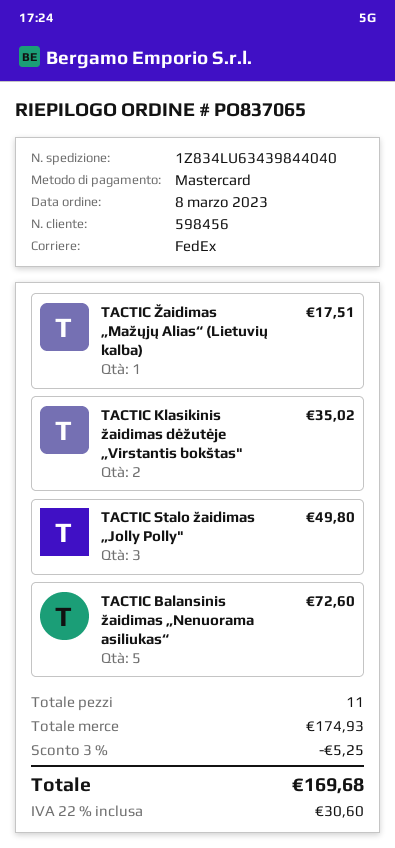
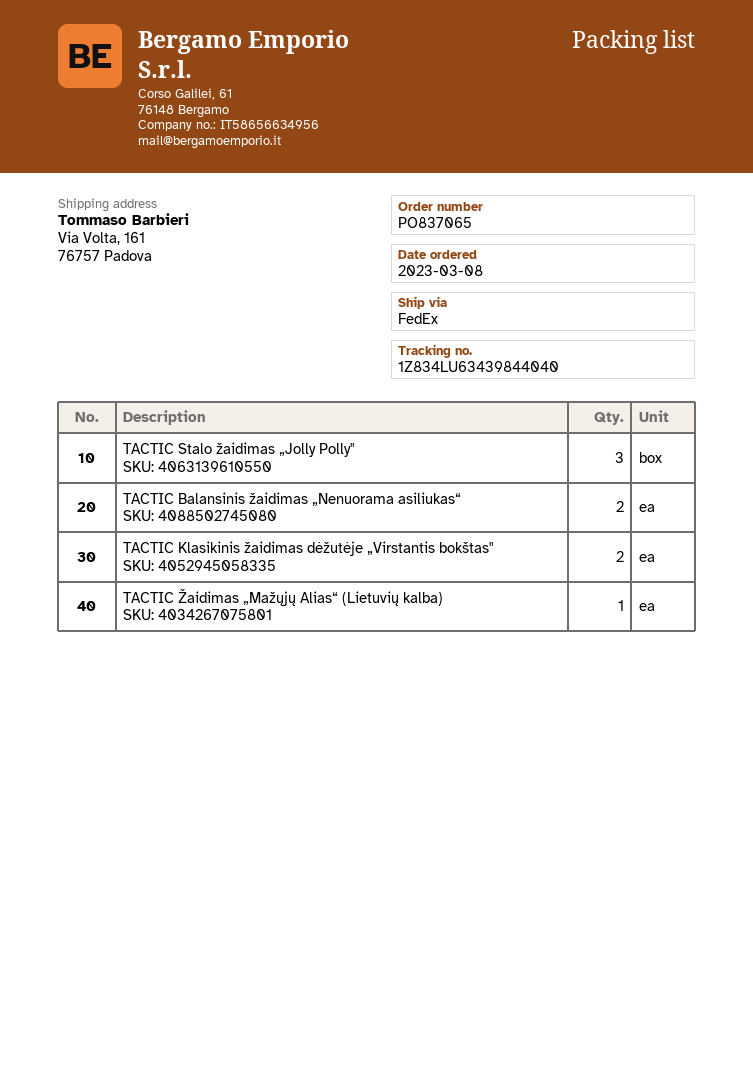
TACTIC Balansinis žaidimas „Nenuorama asiliukas“: 5 -> 2

